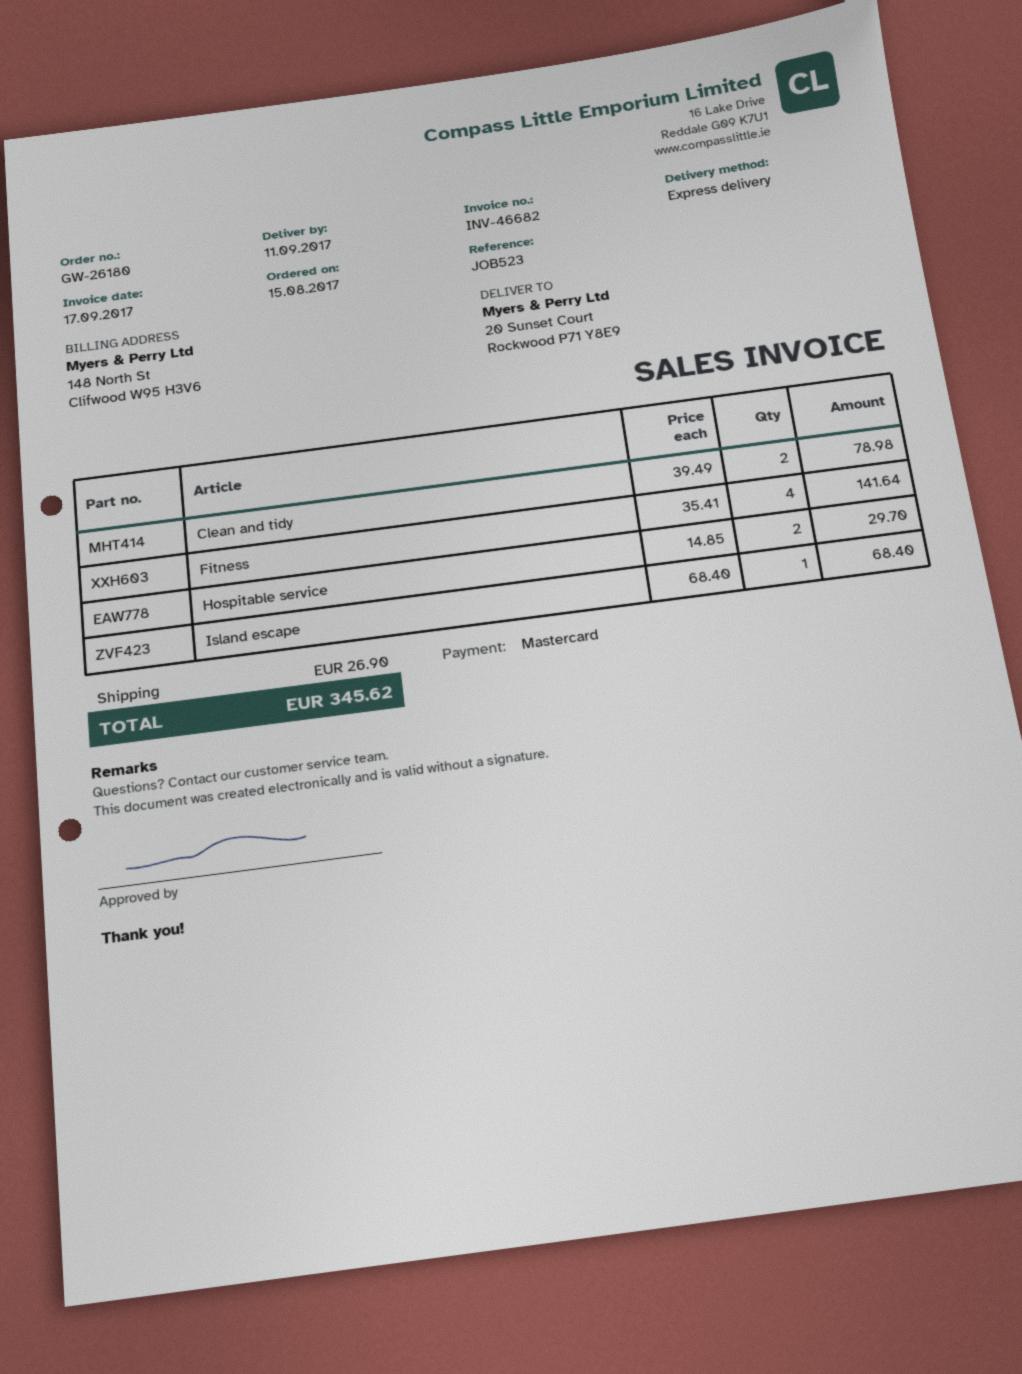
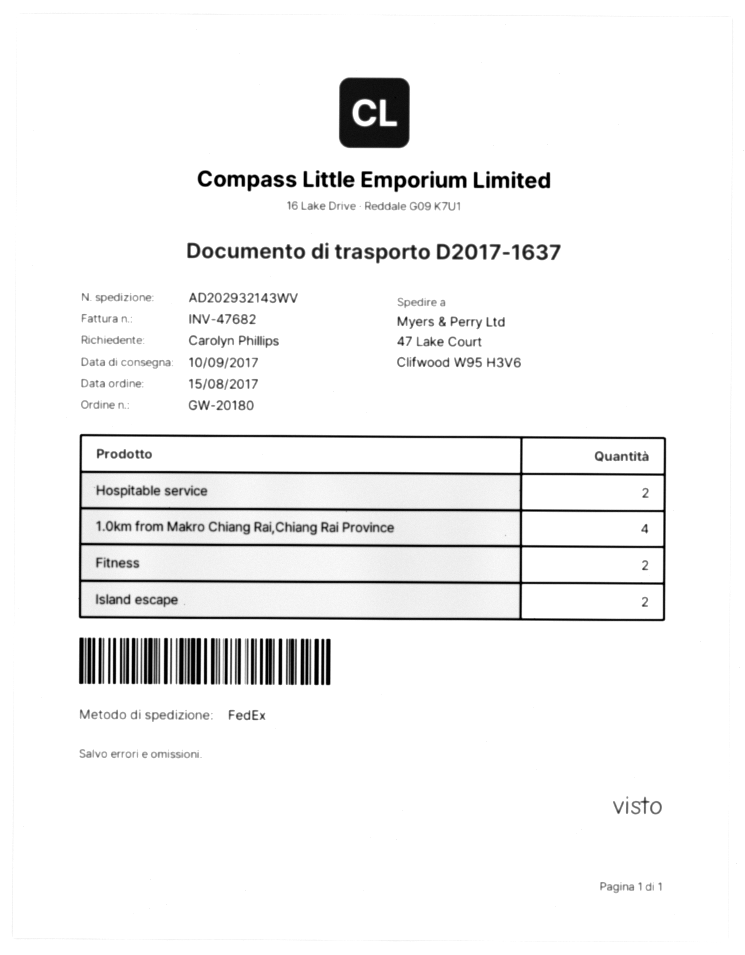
order number: GW-26180 -> GW-20180
delivery date: 2017-09-11 -> 2017-09-10
invoice number: INV-46682 -> INV-47682
shipping method: express -> FedEx
ship to: 20 Sunset Court, Rockwood P71 Y8E9 -> 47 Lake Court, Clifwood W95 H3V6
Clean and tidy: 2 -> none
Fitness: 4 -> 2
Island escape: 1 -> 2
1.0km from Makro Chiang Rai,Chiang Rai Province: none -> 4

